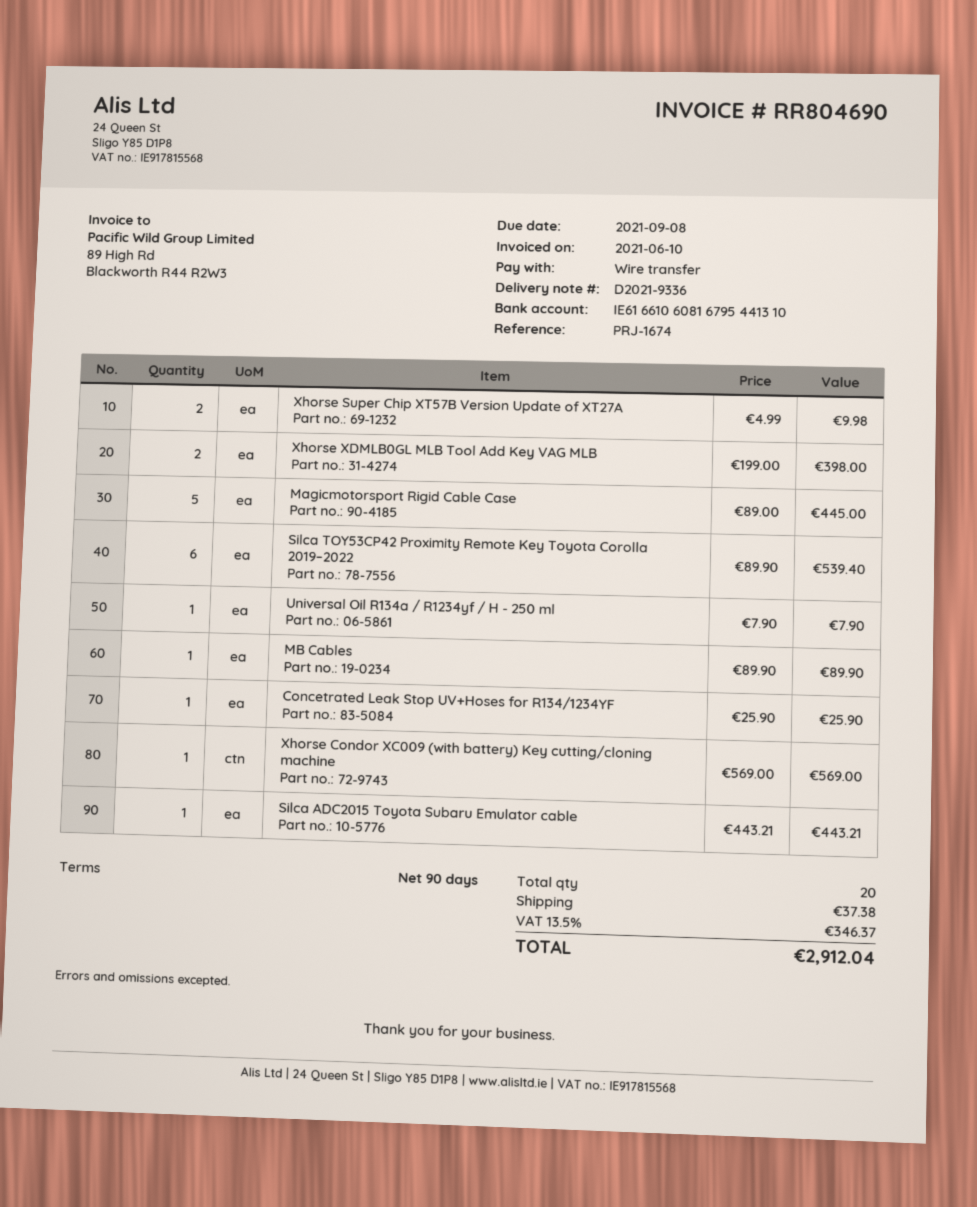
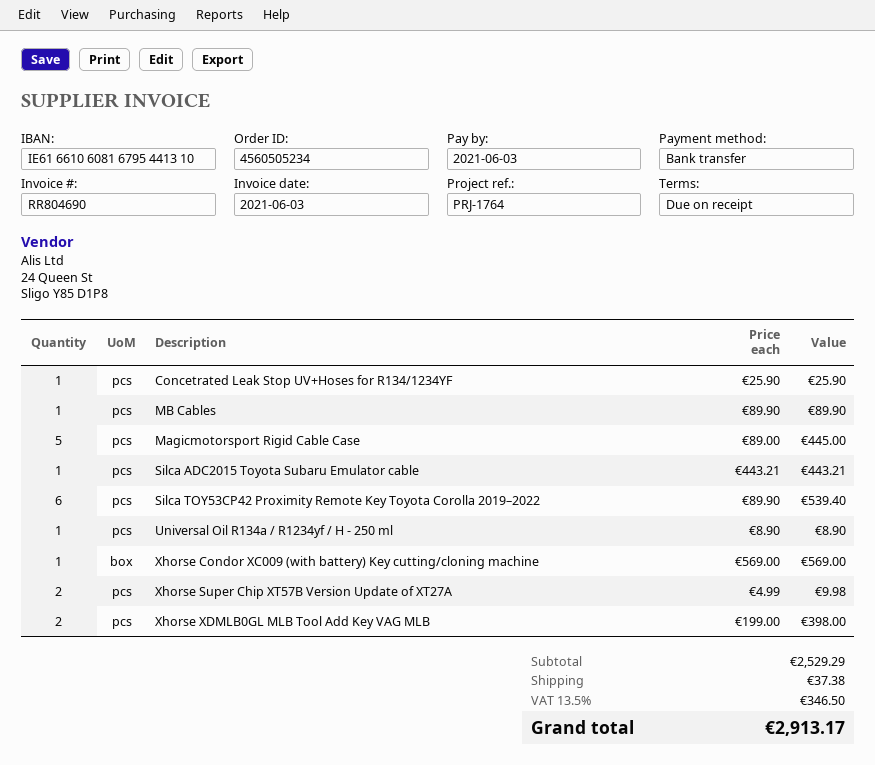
invoice date: 2021-06-10 -> 2021-06-03
payment terms: 90 days -> on receipt
due date: 2021-09-08 -> 2021-06-03
reference: PRJ-1674 -> PRJ-1764
Universal Oil R134a / R1234yf / H - 250 ml: 1 x 7.90 = 7.90 -> 1 x 8.90 = 8.90
tax: 13.5% = 346.37 -> 13.5% = 346.50
total: 2912.04 -> 2913.17

